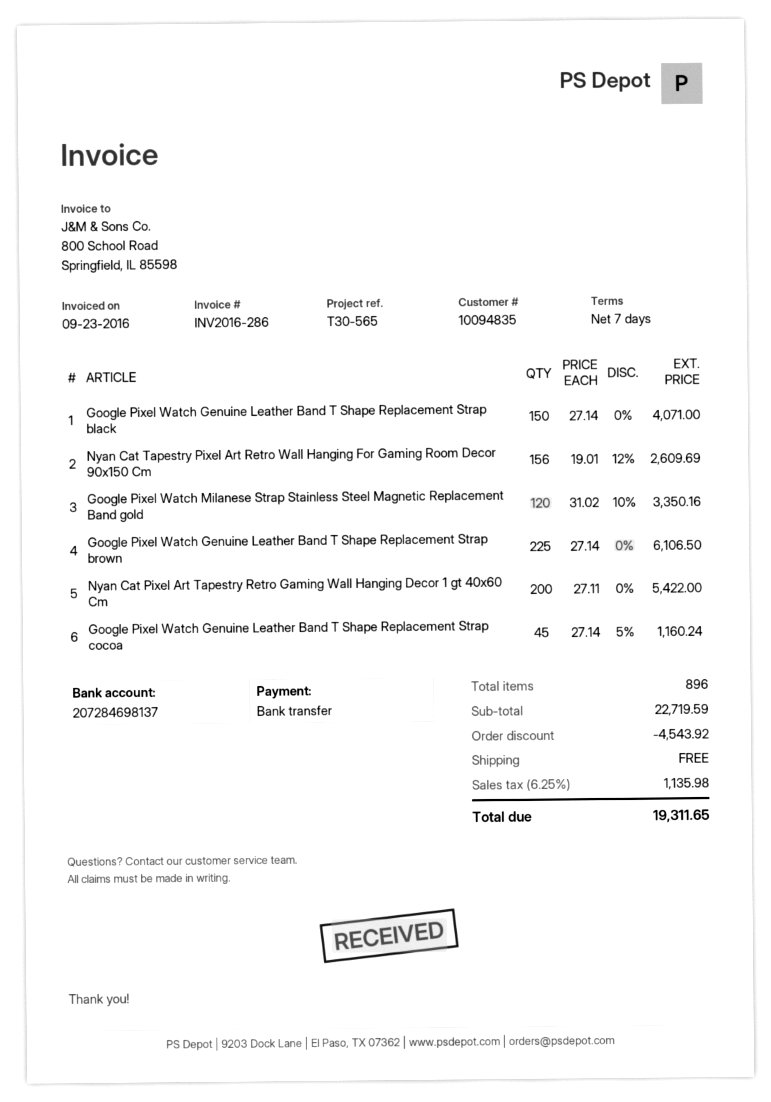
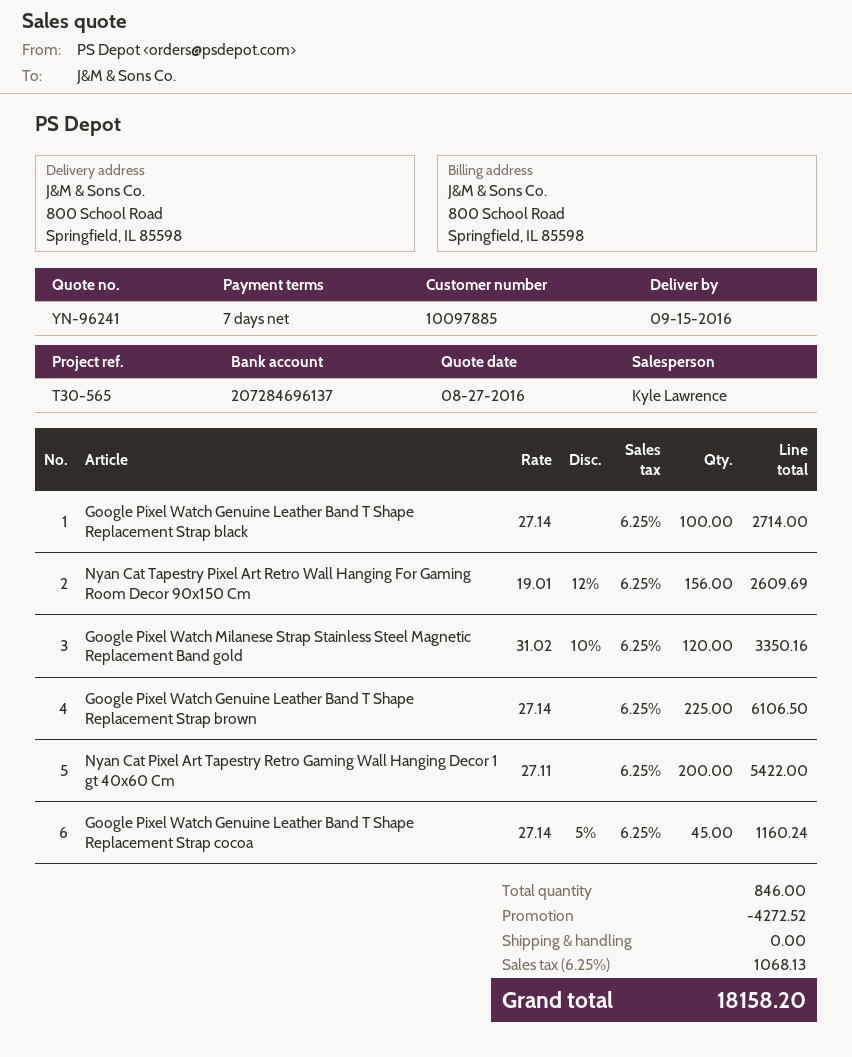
customer number: 10094835 -> 10097885
bank account: 207284698137 -> 207284696137
Google Pixel Watch Genuine Leather Band T Shape Replacement Strap black: 150 x 27.14 = 4071.00 -> 100 x 27.14 = 2714.00
total quantity: 896 -> 846
discount: 4543.92 -> 4272.52
tax: 6.25% = 1135.98 -> 6.25% = 1068.13
total: 19311.65 -> 18158.20

